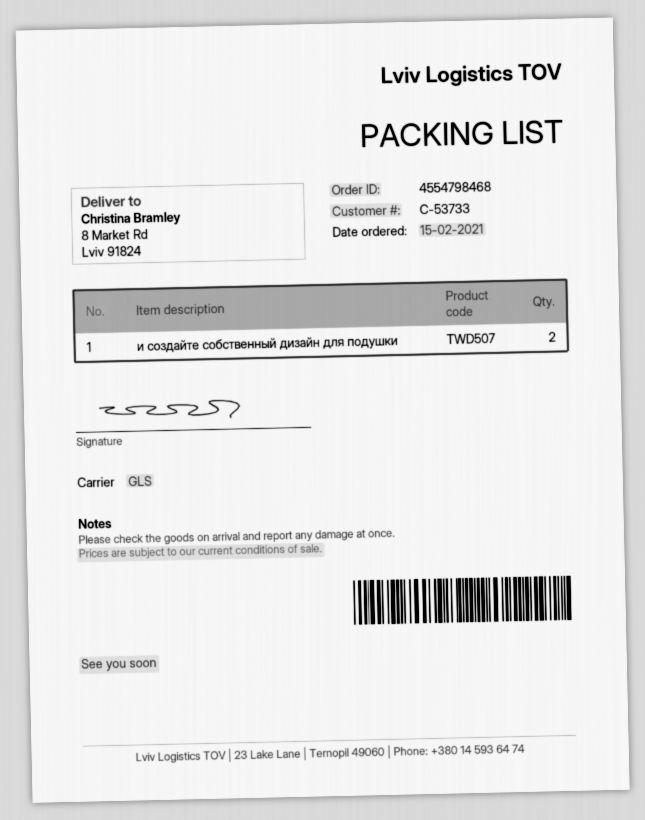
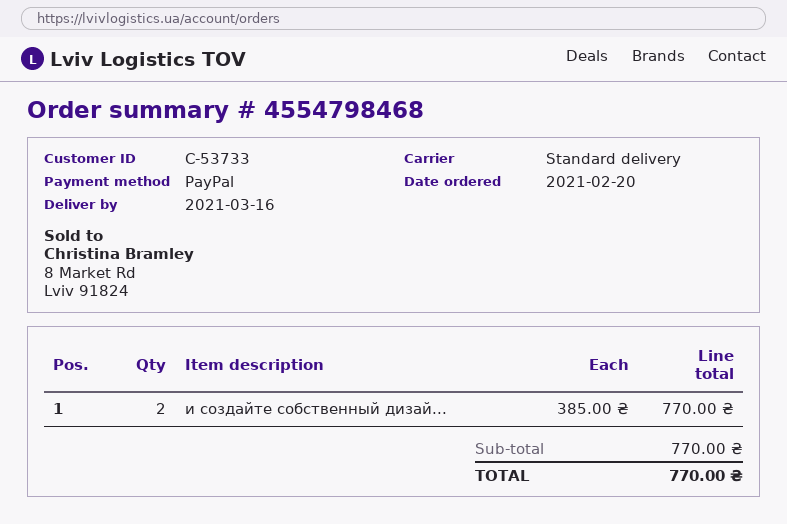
order date: 2021-02-15 -> 2021-02-20
shipping method: GLS -> standard

